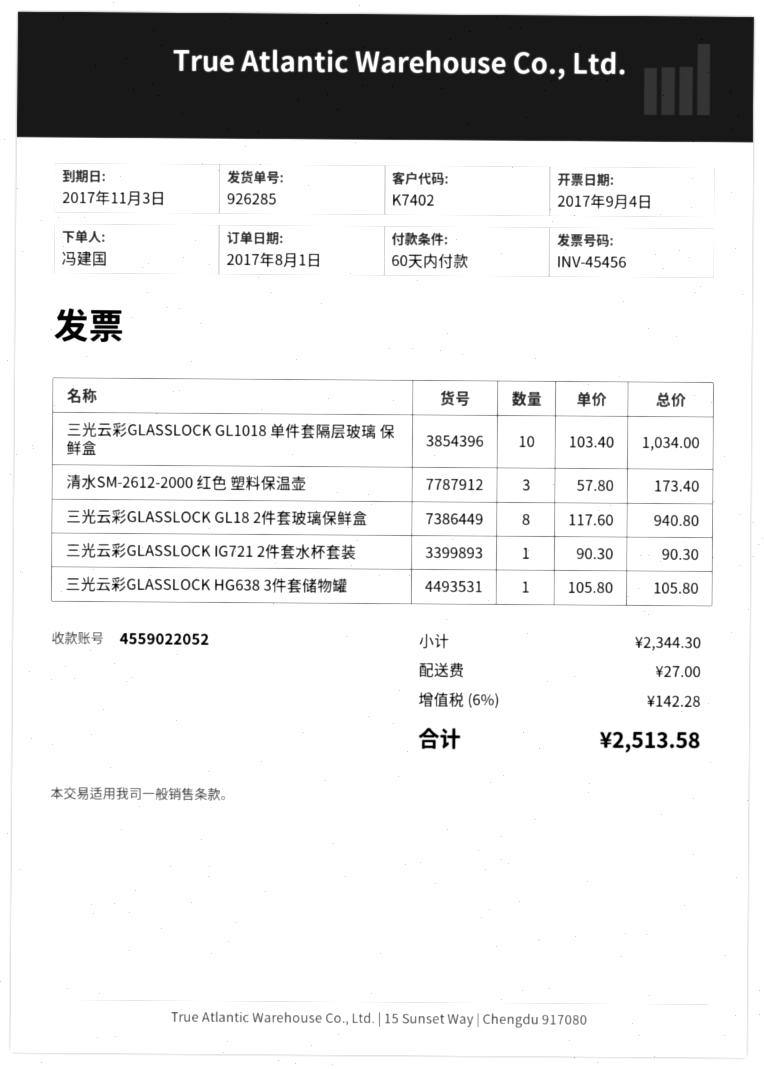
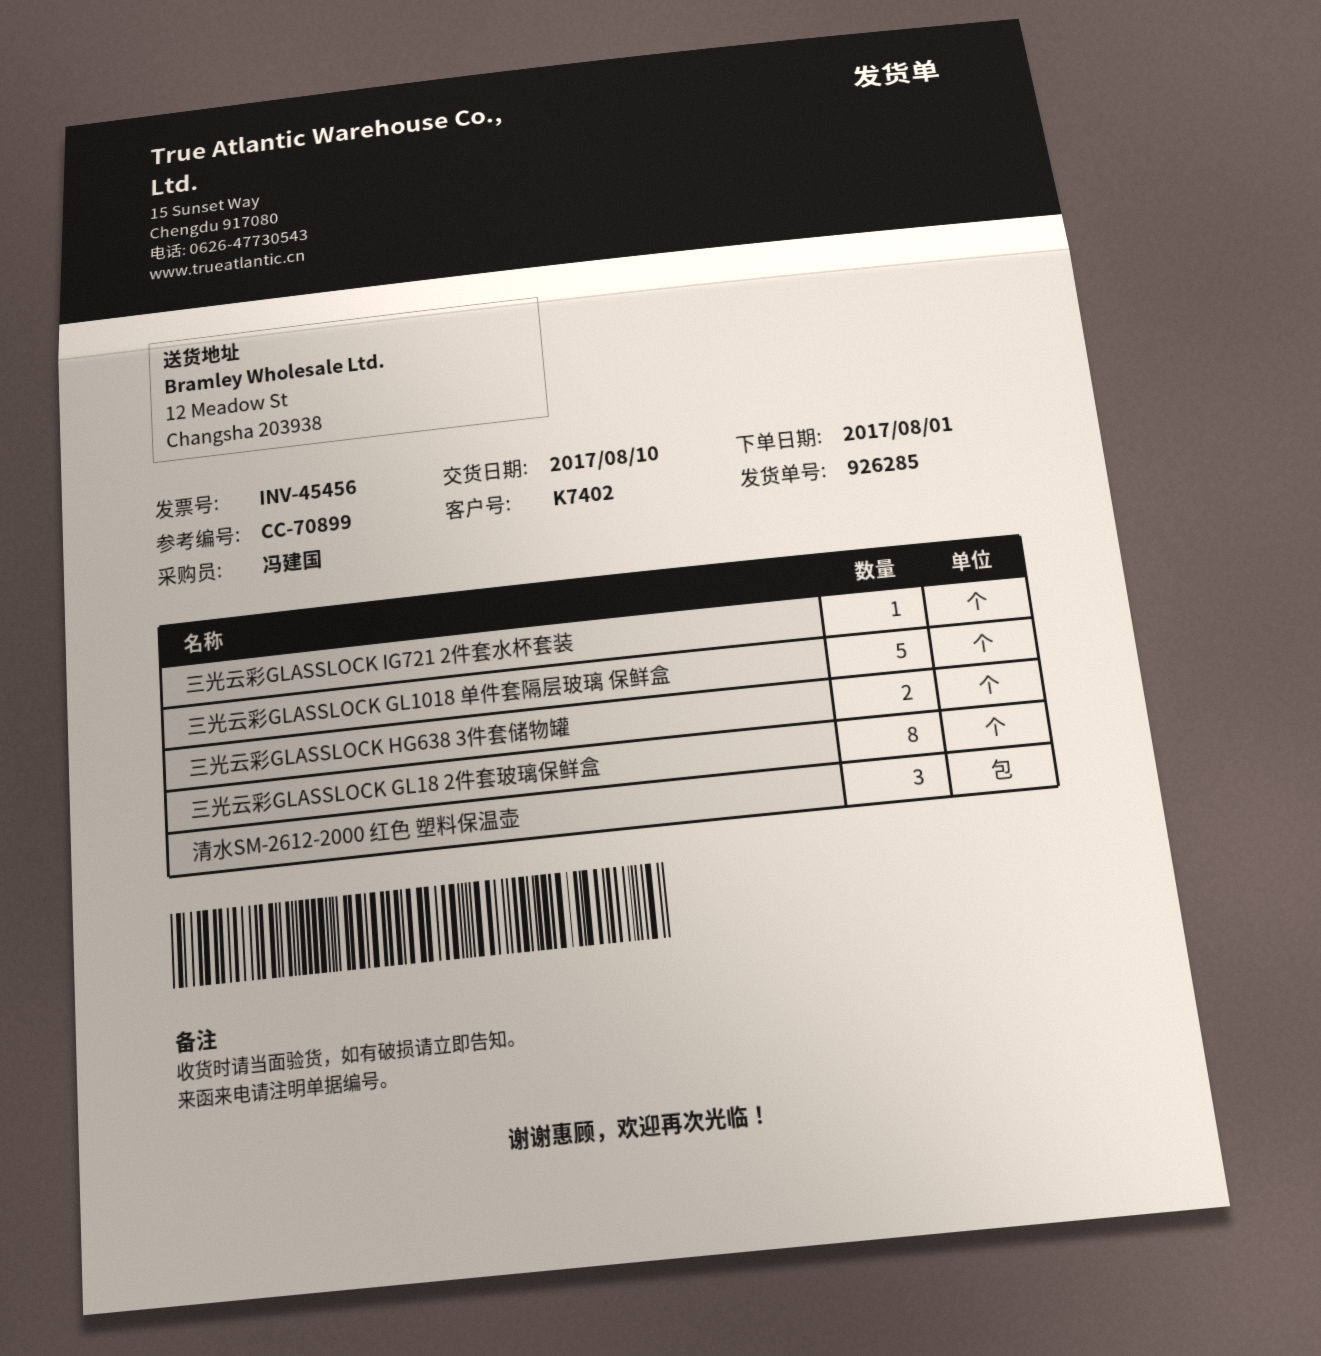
三光云彩GLASSLOCK GL1018 单件套隔层玻璃 保鲜盒: 10 -> 5
三光云彩GLASSLOCK HG638 3件套储物罐: 1 -> 2

